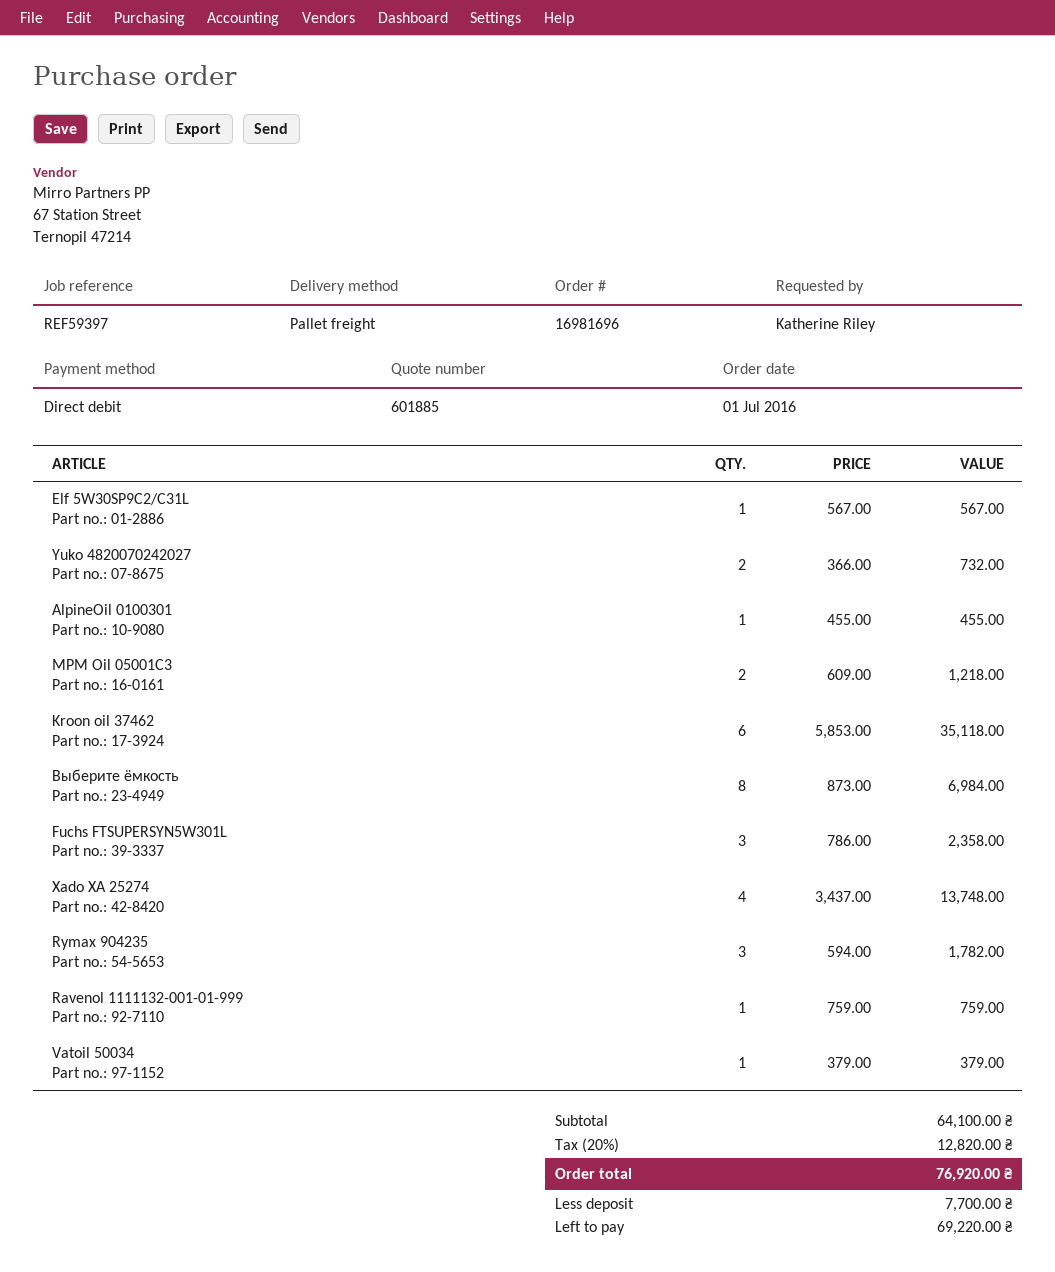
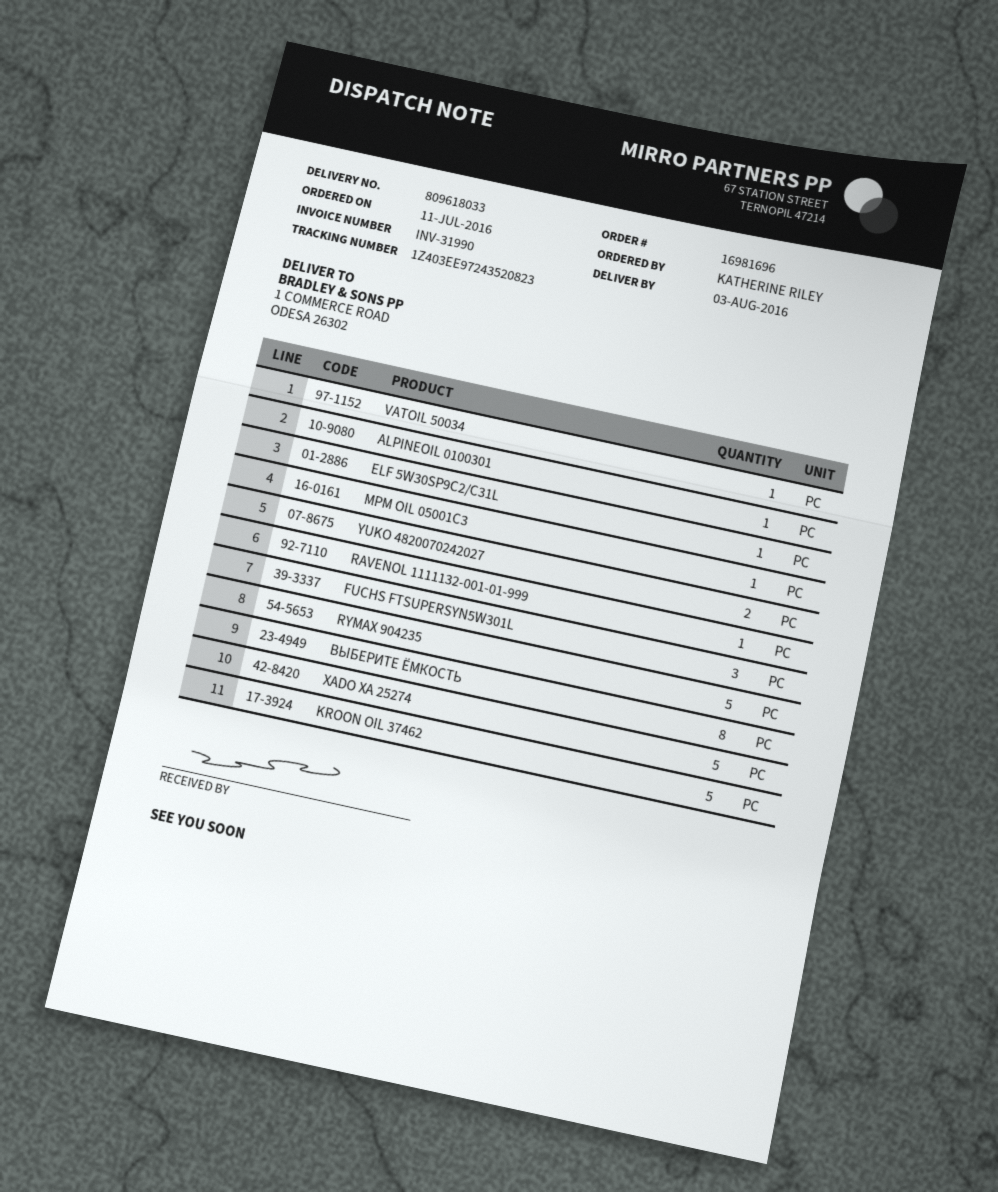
order date: 2016-07-01 -> 2016-07-11
MPM Oil 05001C3: 2 -> 1
Kroon oil 37462: 6 -> 5
Xado XA 25274: 4 -> 5
Rymax 904235: 3 -> 5

